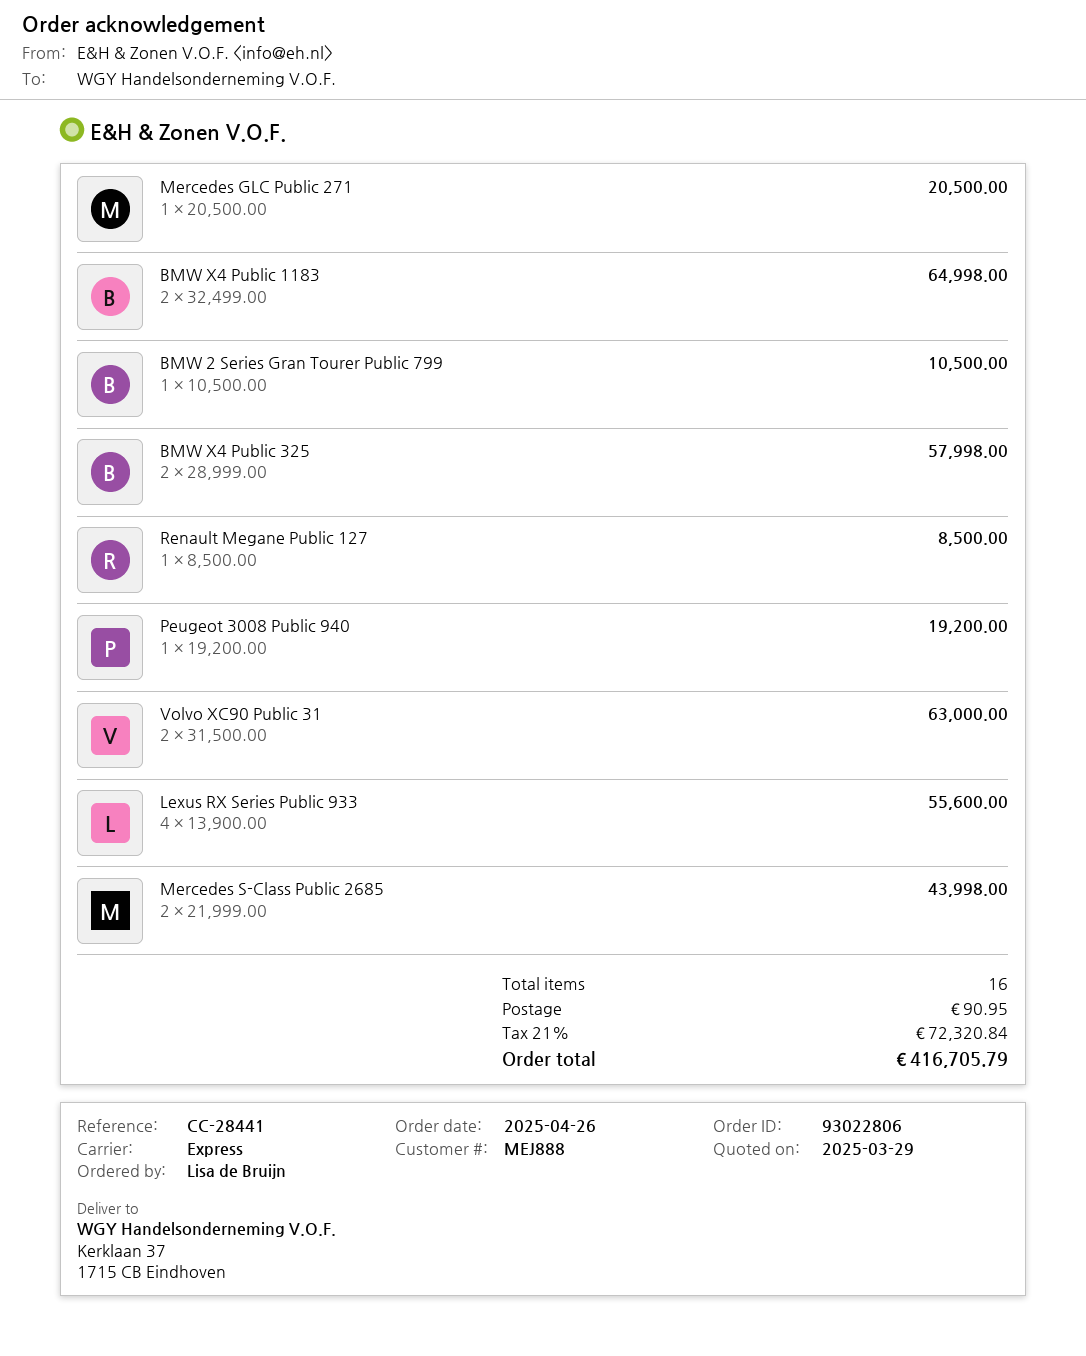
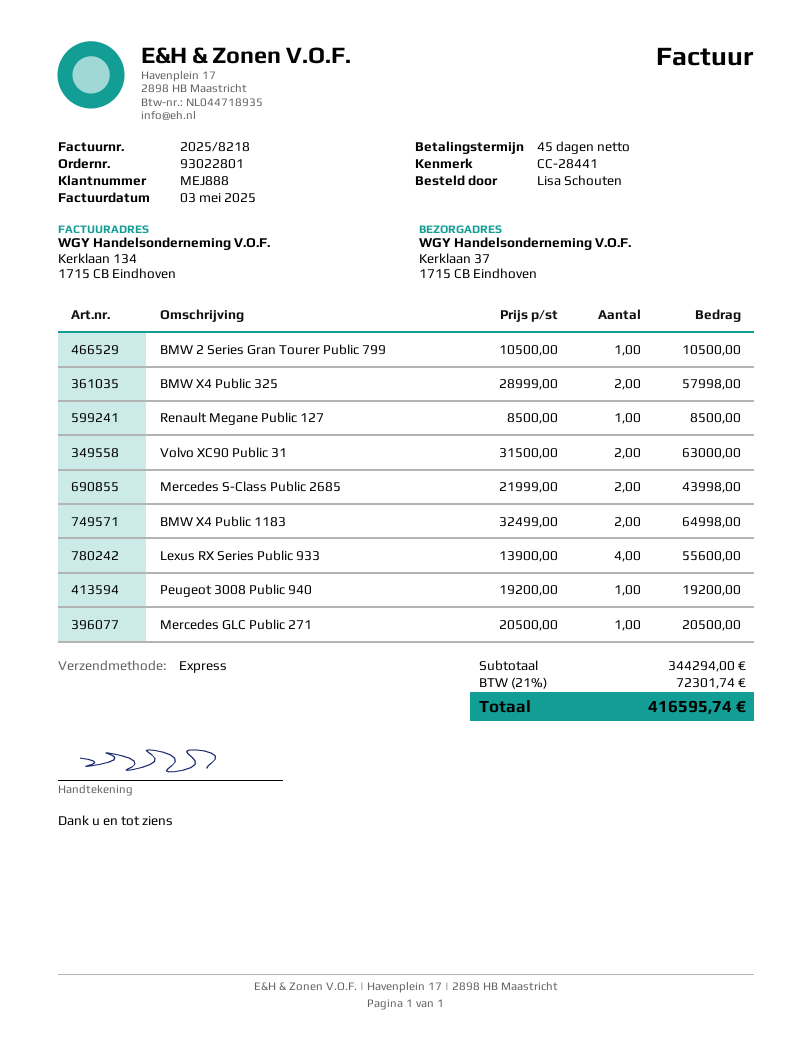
order number: 93022806 -> 93022801
ordered by: Lisa de Bruijn -> Lisa Schouten
shipping: 90.95 -> none
tax: 21% = 72320.84 -> 21% = 72301.74
total: 416705.79 -> 416595.74

